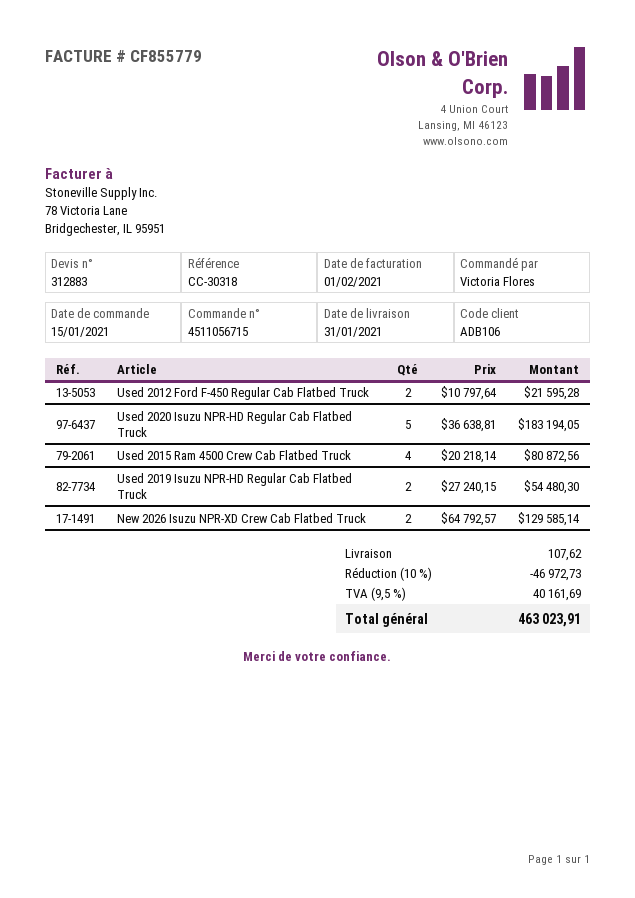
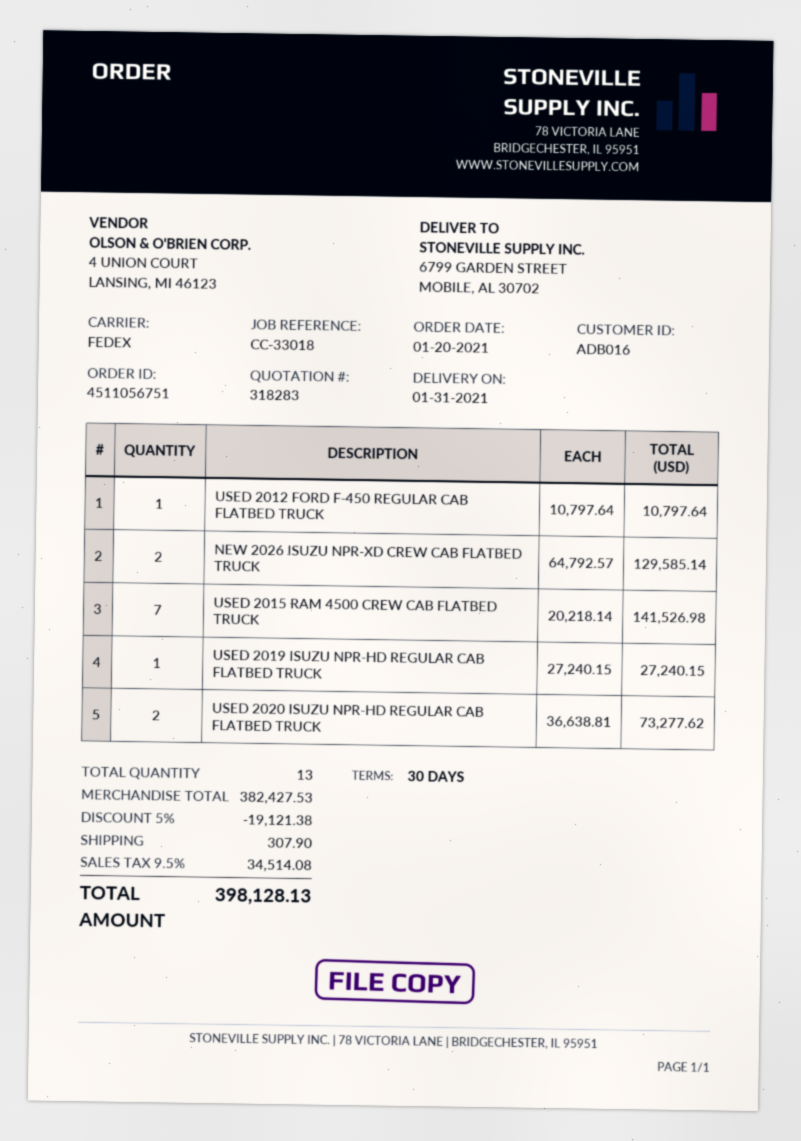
quote number: 312883 -> 318283
order number: 4511056715 -> 4511056751
order date: 2021-01-15 -> 2021-01-20
customer number: ADB106 -> ADB016
reference: CC-30318 -> CC-33018
Used 2012 Ford F-450 Regular Cab Flatbed Truck: 2 x 10797.64 = 21595.28 -> 1 x 10797.64 = 10797.64
Used 2020 Isuzu NPR-HD Regular Cab Flatbed Truck: 5 x 36638.81 = 183194.05 -> 2 x 36638.81 = 73277.62
Used 2015 Ram 4500 Crew Cab Flatbed Truck: 4 x 20218.14 = 80872.56 -> 7 x 20218.14 = 141526.98
Used 2019 Isuzu NPR-HD Regular Cab Flatbed Truck: 2 x 27240.15 = 54480.30 -> 1 x 27240.15 = 27240.15
discount: 10% = 46972.73 -> 5% = 19121.38
shipping: 107.62 -> 307.90
tax: 9.5% = 40161.69 -> 9.5% = 34514.08
total: 463023.91 -> 398128.13

